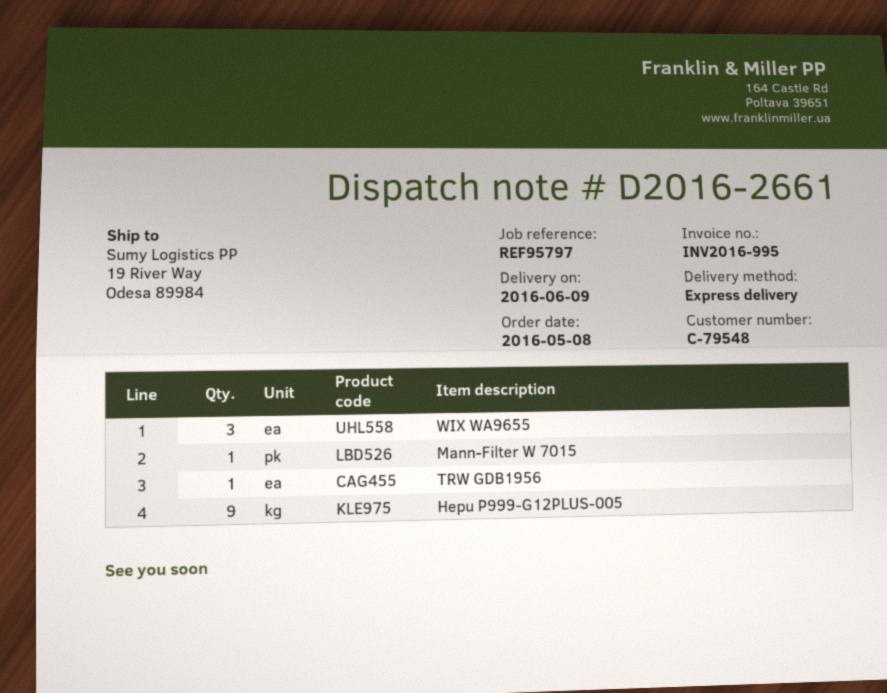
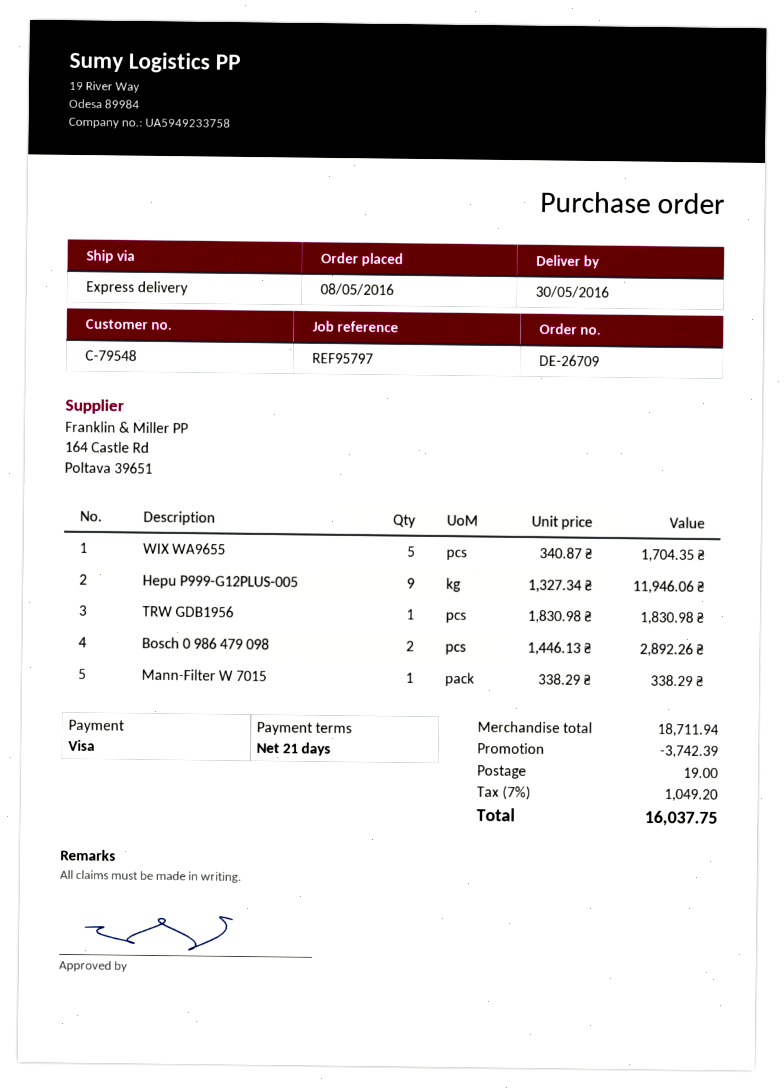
delivery date: 2016-06-09 -> 2016-05-30
WIX WA9655: 3 -> 5
Bosch 0 986 479 098: none -> 2

